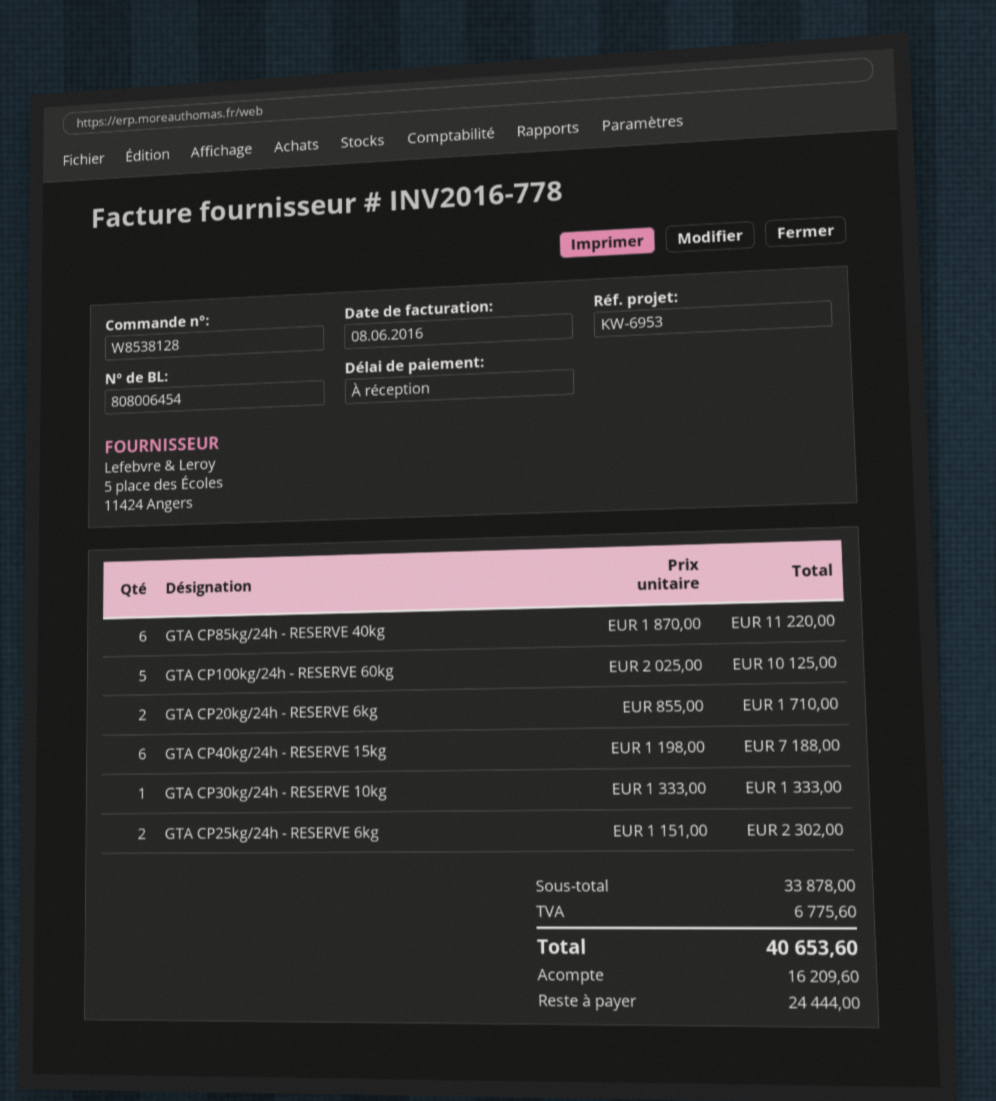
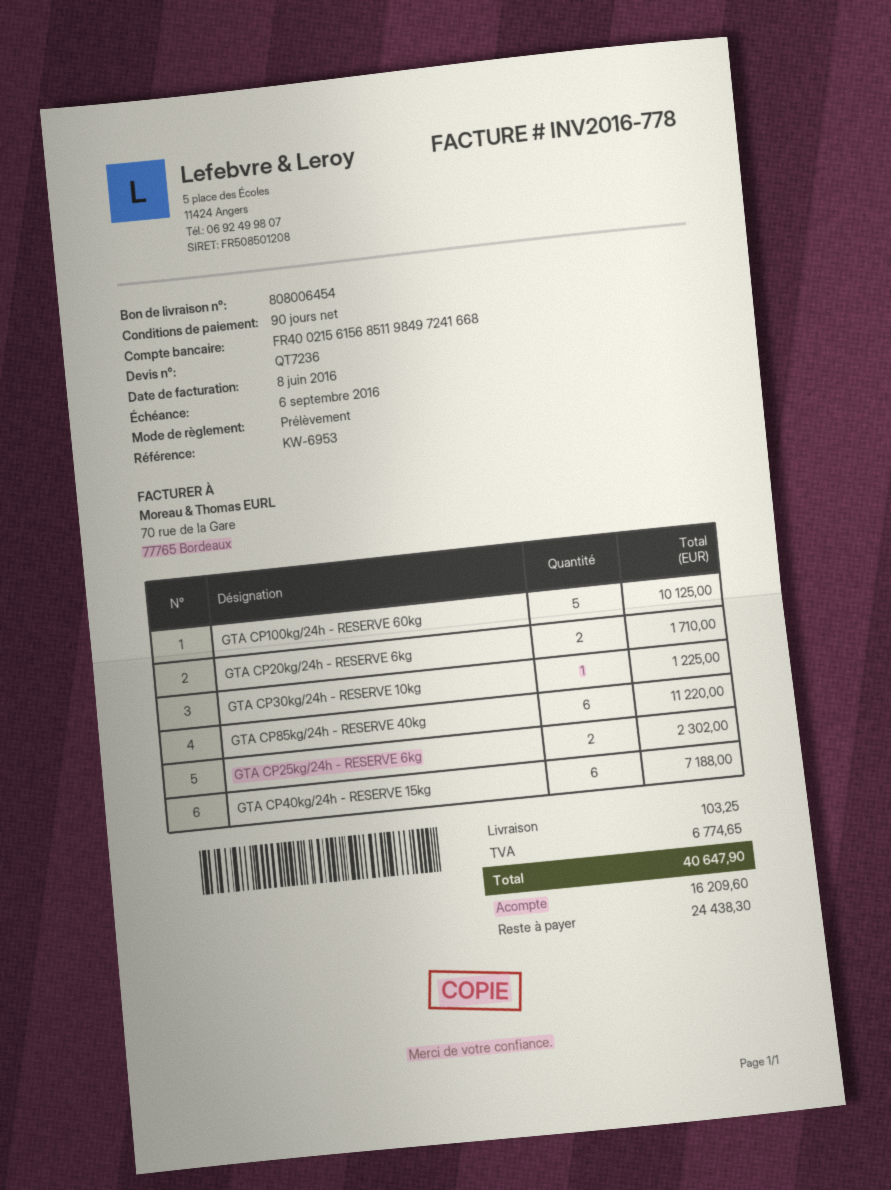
payment terms: on receipt -> 90 days
GTA CP30kg/24h - RESERVE 10kg: 1 for 1333.00 -> 1 for 1225.00
shipping: none -> 103.25
tax: 6775.60 -> 6774.65
total: 40653.60 -> 40647.90
balance: 24444.00 -> 24438.30

